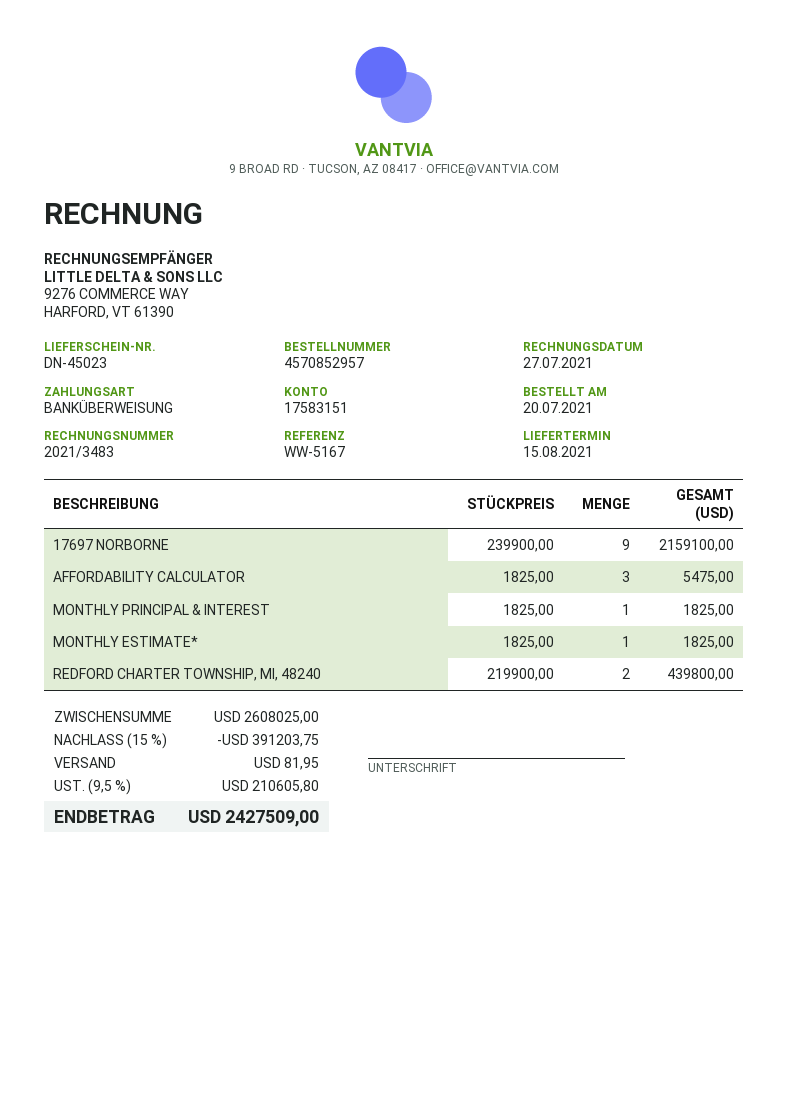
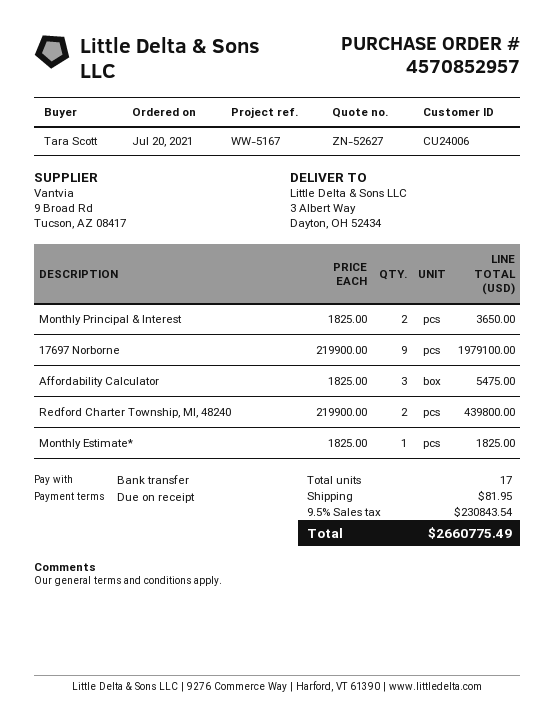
17697 NORBORNE: 9 x 239900.00 = 2159100.00 -> 9 x 219900.00 = 1979100.00
MONTHLY PRINCIPAL & INTEREST: 1 x 1825.00 = 1825.00 -> 2 x 1825.00 = 3650.00
discount: 15% = 391203.75 -> none
tax: 9.5% = 210605.80 -> 9.5% = 230843.54
total: 2427509.00 -> 2660775.49

